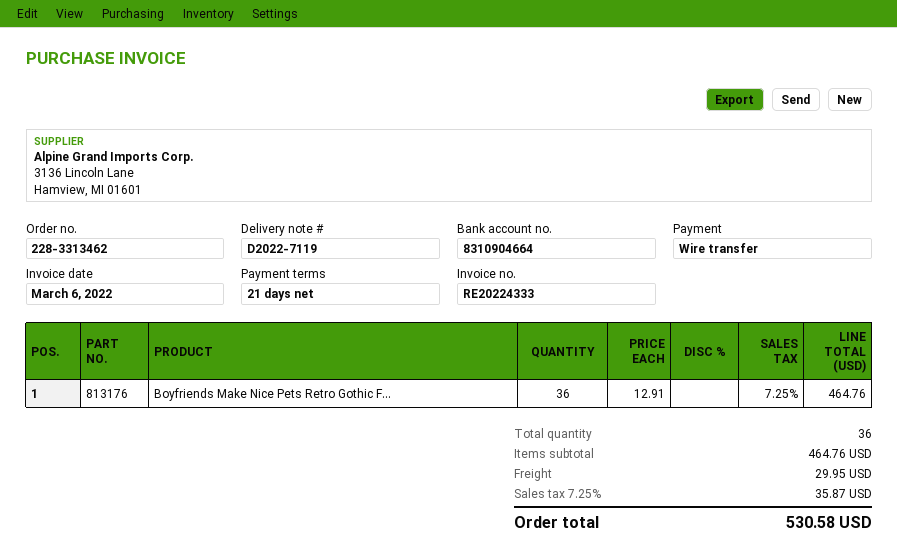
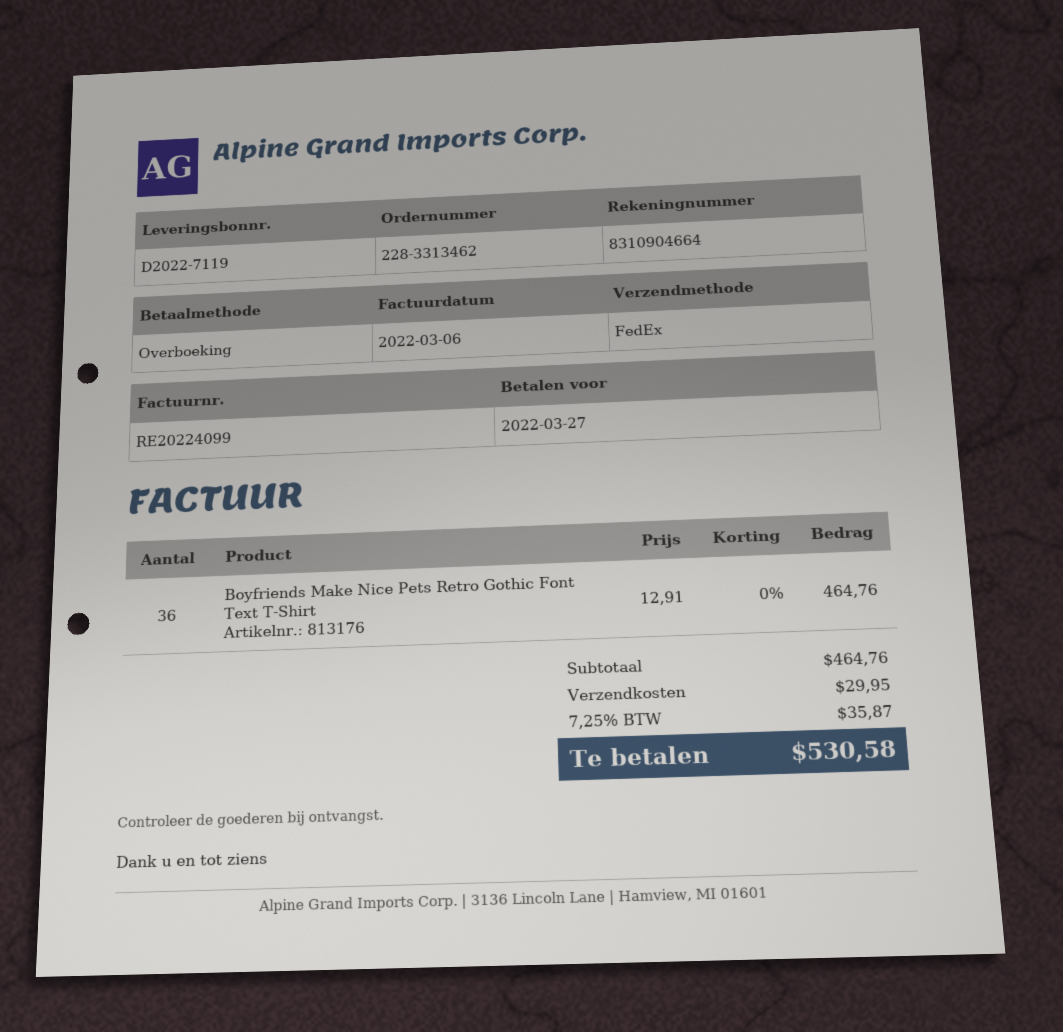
invoice number: RE20224333 -> RE20224099

